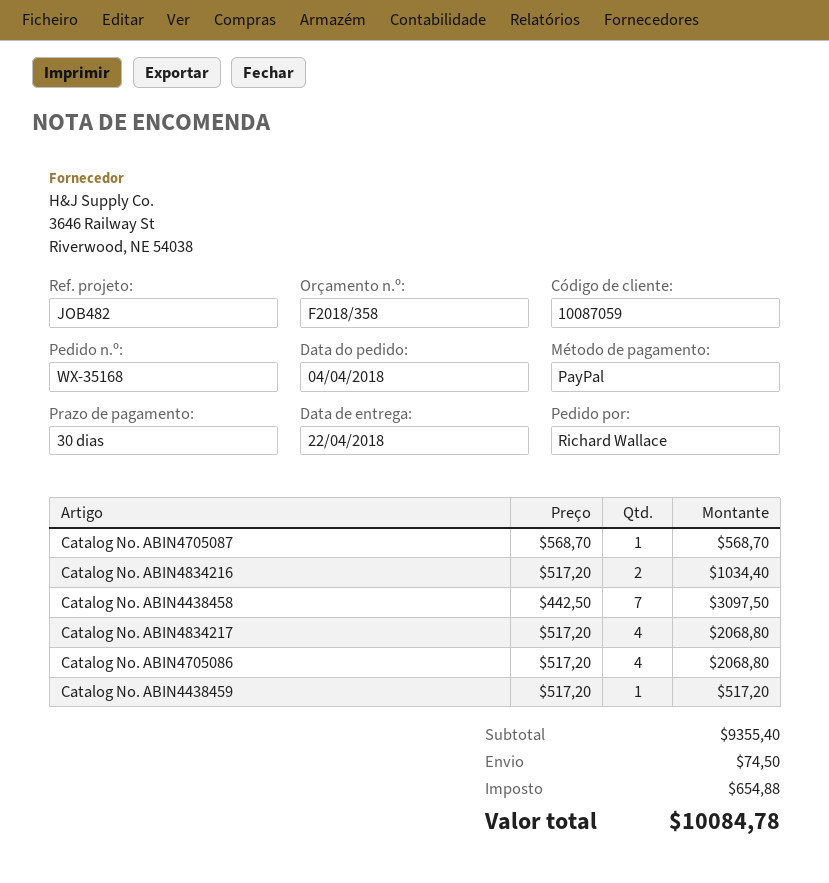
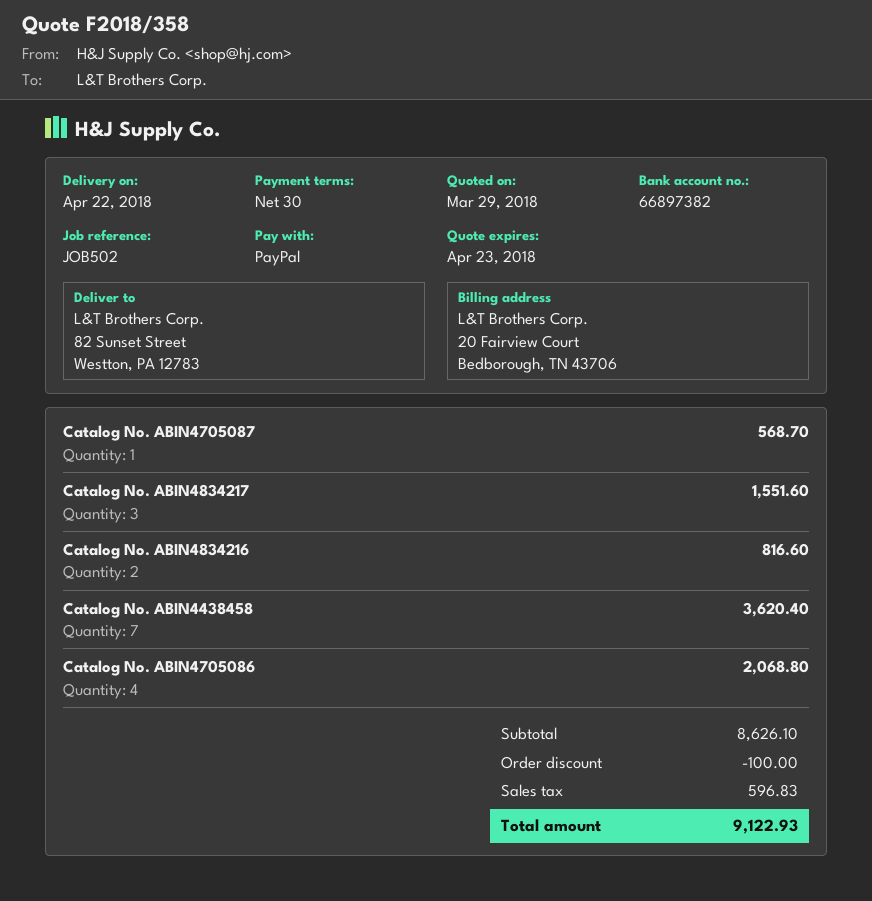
reference: JOB482 -> JOB502
Catalog No. ABIN4834216: 2 for 1034.40 -> 2 for 816.60
Catalog No. ABIN4438458: 7 for 3097.50 -> 7 for 3620.40
Catalog No. ABIN4834217: 4 for 2068.80 -> 3 for 1551.60
Catalog No. ABIN4438459: 1 for 517.20 -> none
subtotal: 9355.40 -> 8626.10
discount: none -> 100.00
shipping: 74.50 -> none
tax: 654.88 -> 596.83
total: 10084.78 -> 9122.93

